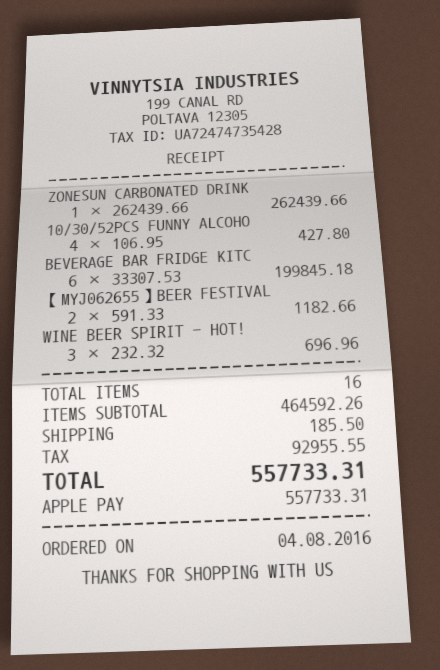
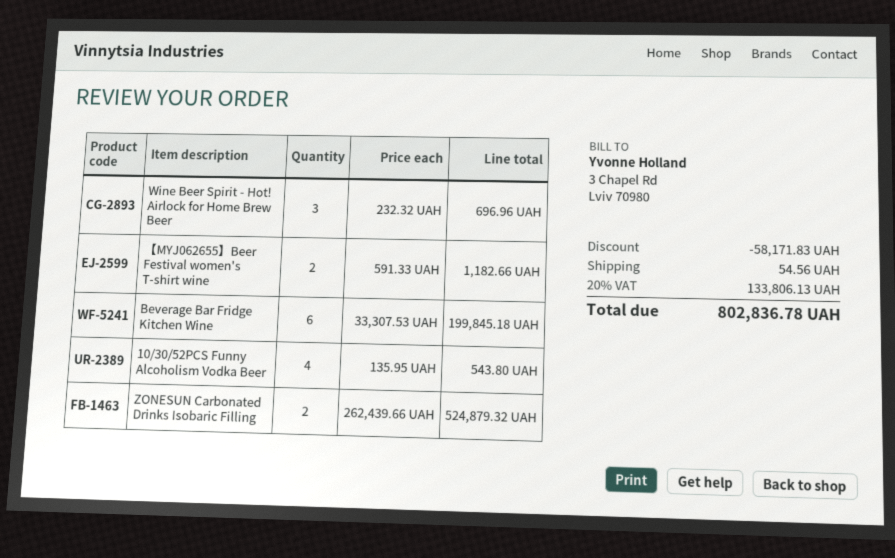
ZONESUN CARBONATED DRINK: 1 x 262439.66 = 262439.66 -> 2 x 262439.66 = 524879.32
10/30/52PCS FUNNY ALCOHO: 4 x 106.95 = 427.80 -> 4 x 135.95 = 543.80
discount: none -> 58171.83
shipping: 185.50 -> 54.56
tax: 92955.55 -> 133806.13
total: 557733.31 -> 802836.78

